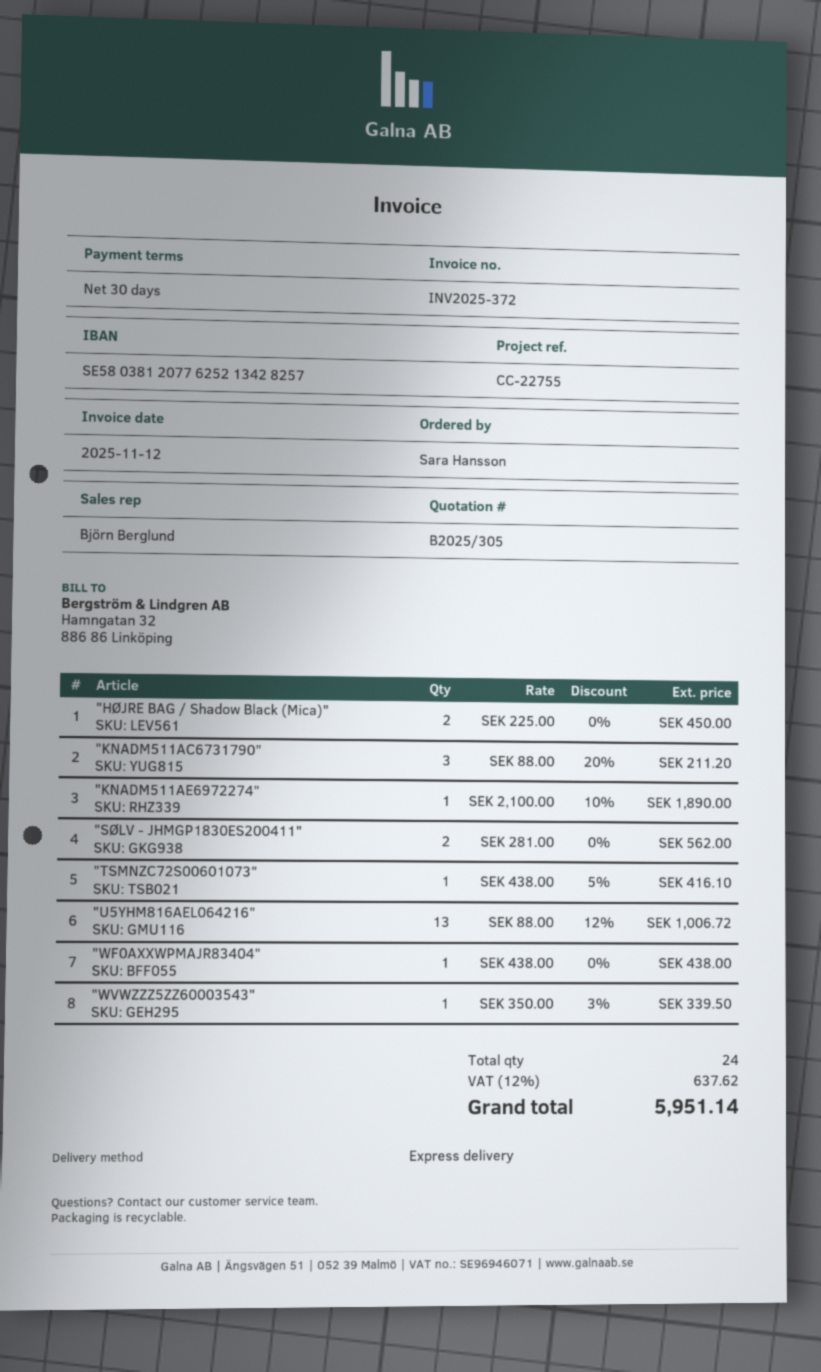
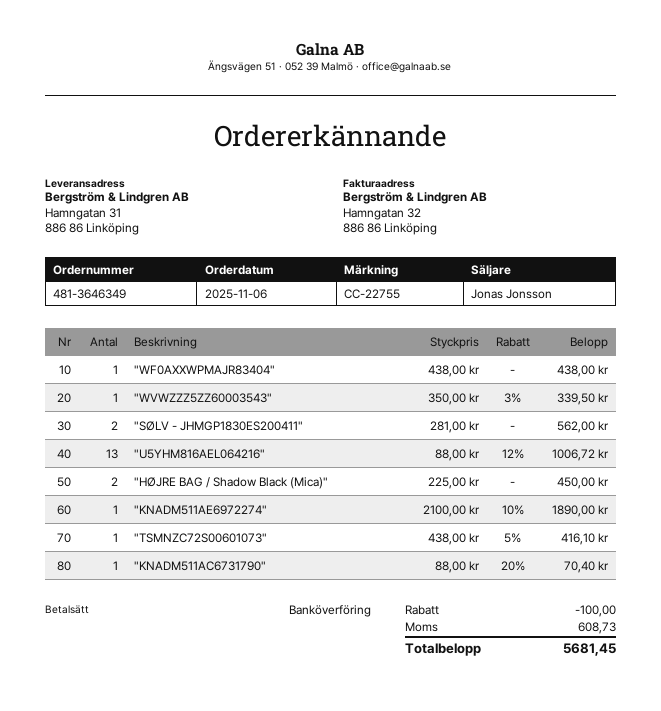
sales rep: Björn Berglund -> Jonas Jonsson
"KNADM511AC6731790": 3 x 88.00 - 20% = 211.20 -> 1 x 88.00 - 20% = 70.40
discount: none -> 100.00
tax: 637.62 -> 608.73
total: 5951.14 -> 5681.45

